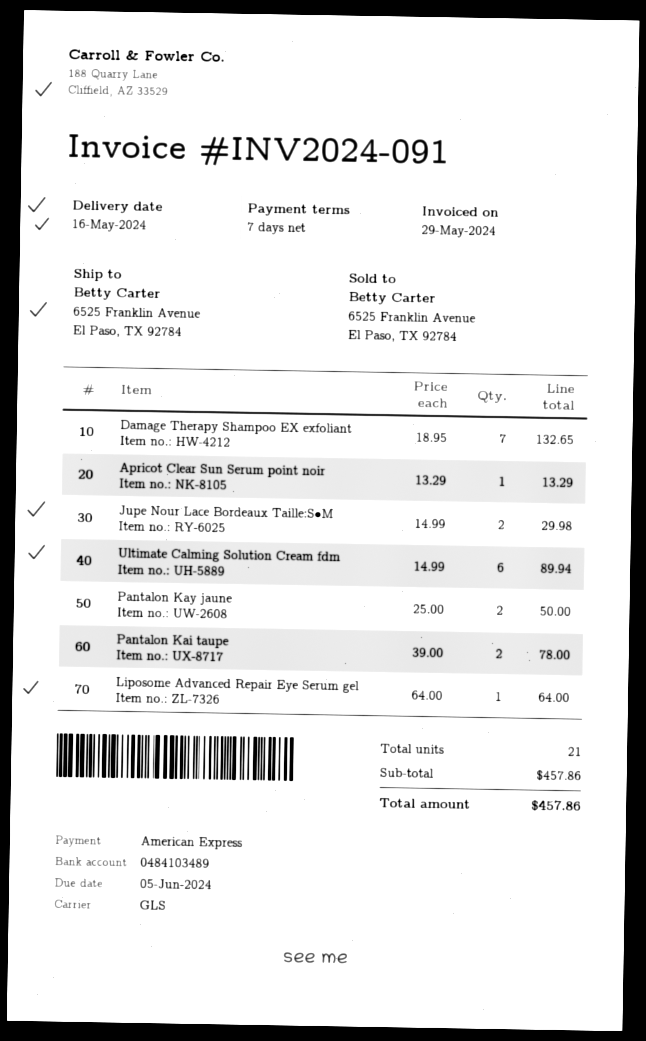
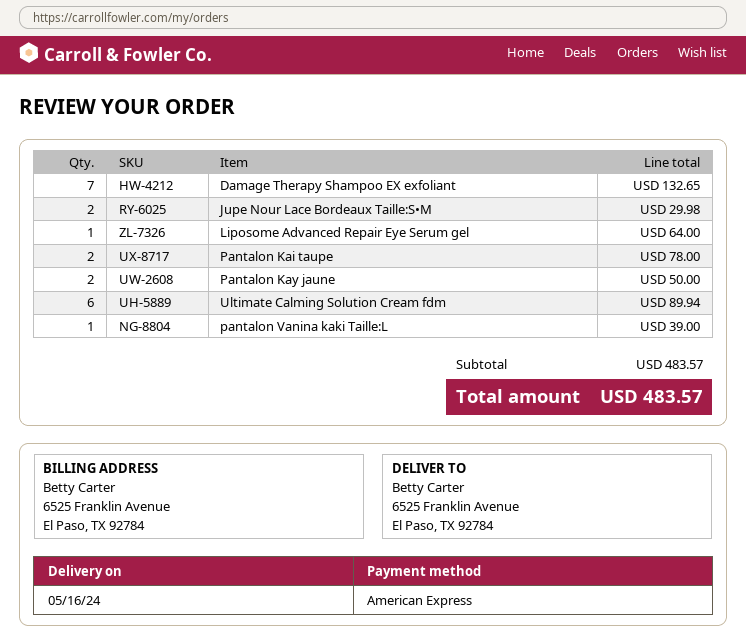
Apricot Clear Sun Serum point noir: 1 for 13.29 -> none
pantalon Vanina kaki Taille:L: none -> 1 for 39.00
subtotal: 457.86 -> 483.57
total: 457.86 -> 483.57

